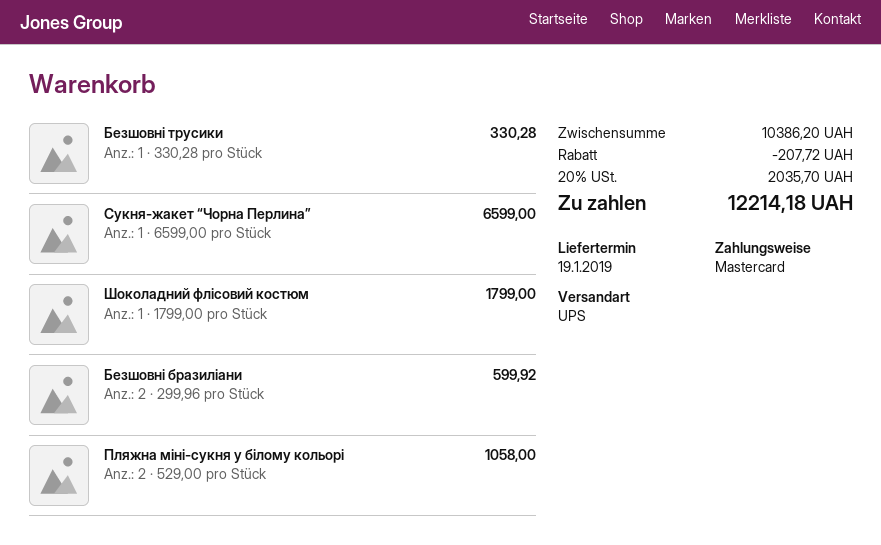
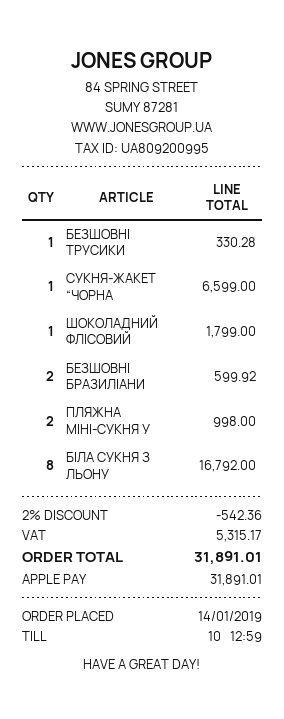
payment method: Mastercard -> Apple Pay
Пляжна міні-сукня у білому кольорі: 2 for 1058.00 -> 2 for 998.00
БІЛА СУКНЯ З ЛЬОНУ: none -> 8 for 16792.00
discount: 207.72 -> 542.36
tax: 2035.70 -> 5315.17
total: 12214.18 -> 31891.01

